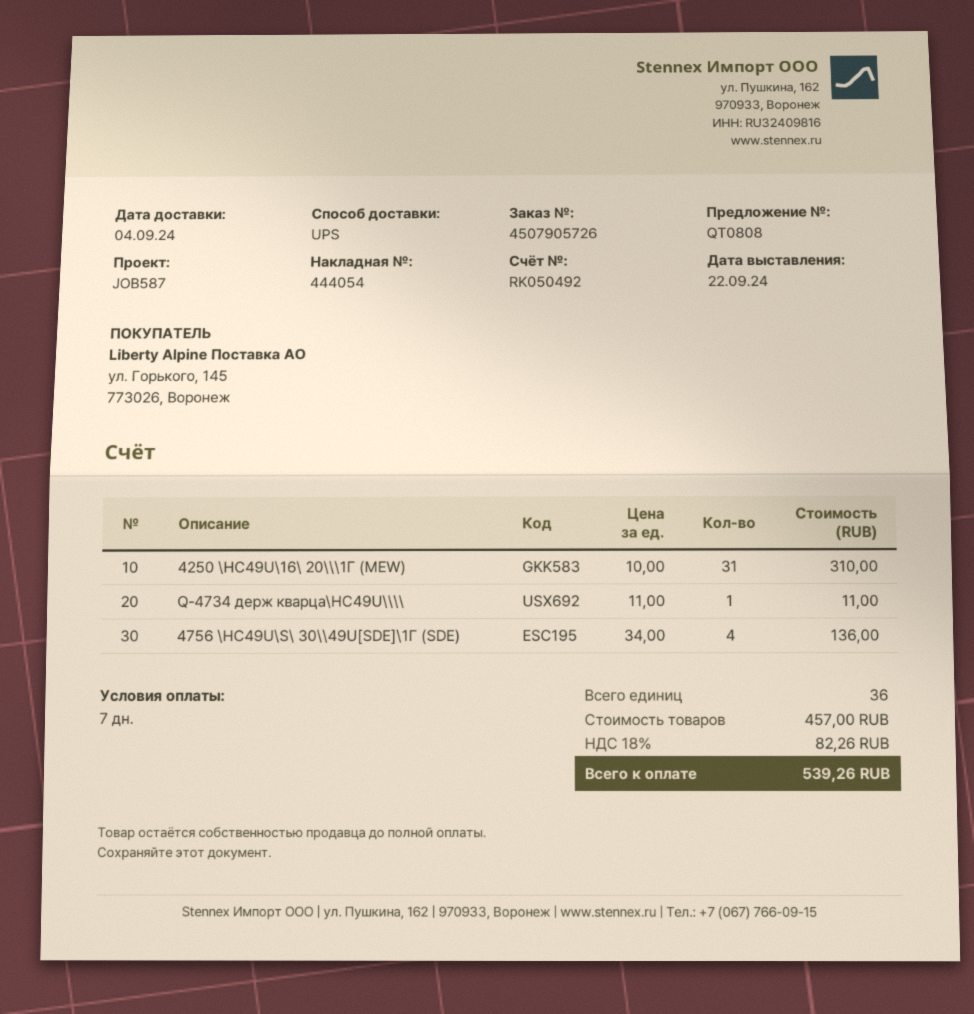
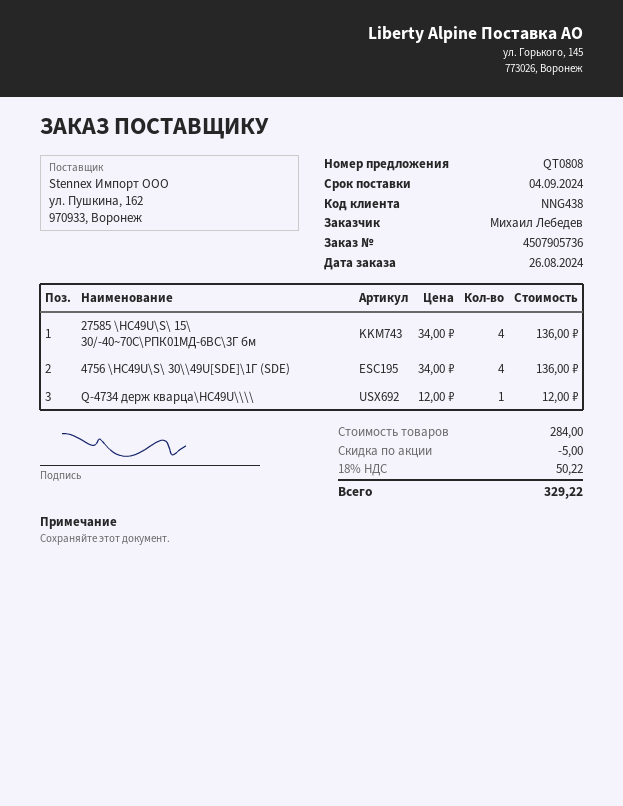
order number: 4507905726 -> 4507905736
4250 \HC49U\16\ 20\\\1Г (MEW): 31 x 10.00 = 310.00 -> none
Q-4734 держ кварца\HC49U\\\\: 1 x 11.00 = 11.00 -> 1 x 12.00 = 12.00
27585 \HC49U\S\ 15\ 30/-40~70C\РПК01МД-6ВС\3Г бм: none -> 4 x 34.00 = 136.00
subtotal: 457.00 -> 284.00
discount: none -> 5.00
tax: 18% = 82.26 -> 18% = 50.22
total: 539.26 -> 329.22

